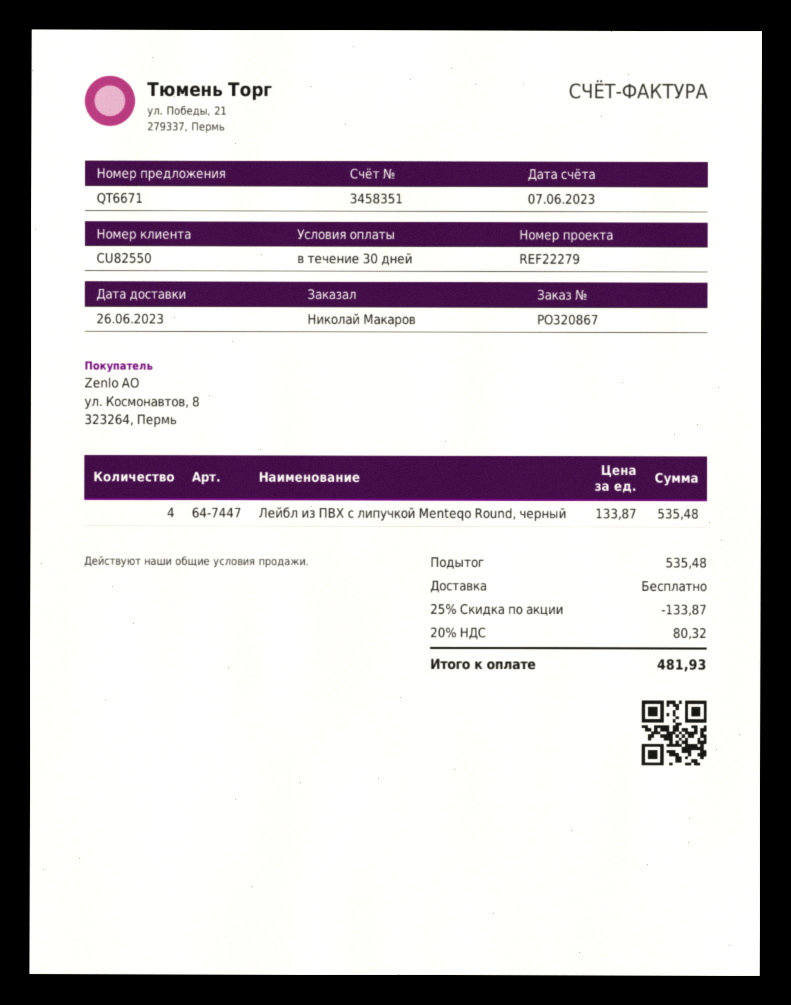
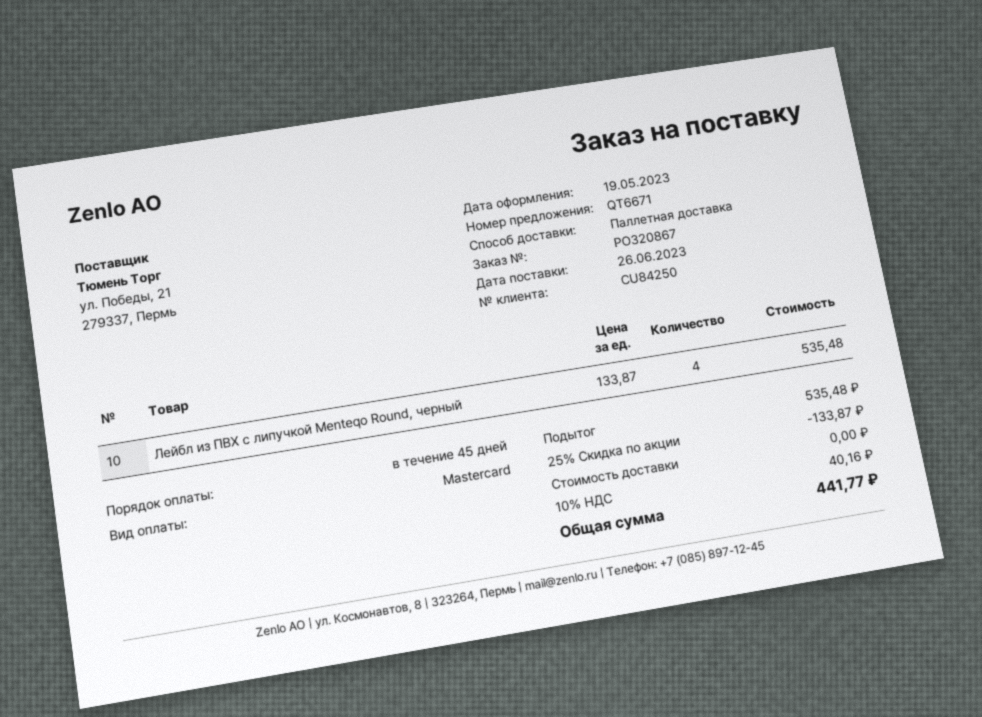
payment terms: 30 days -> 45 days
customer number: CU82550 -> CU84250
tax: 20% = 80.32 -> 10% = 40.16
total: 481.93 -> 441.77

